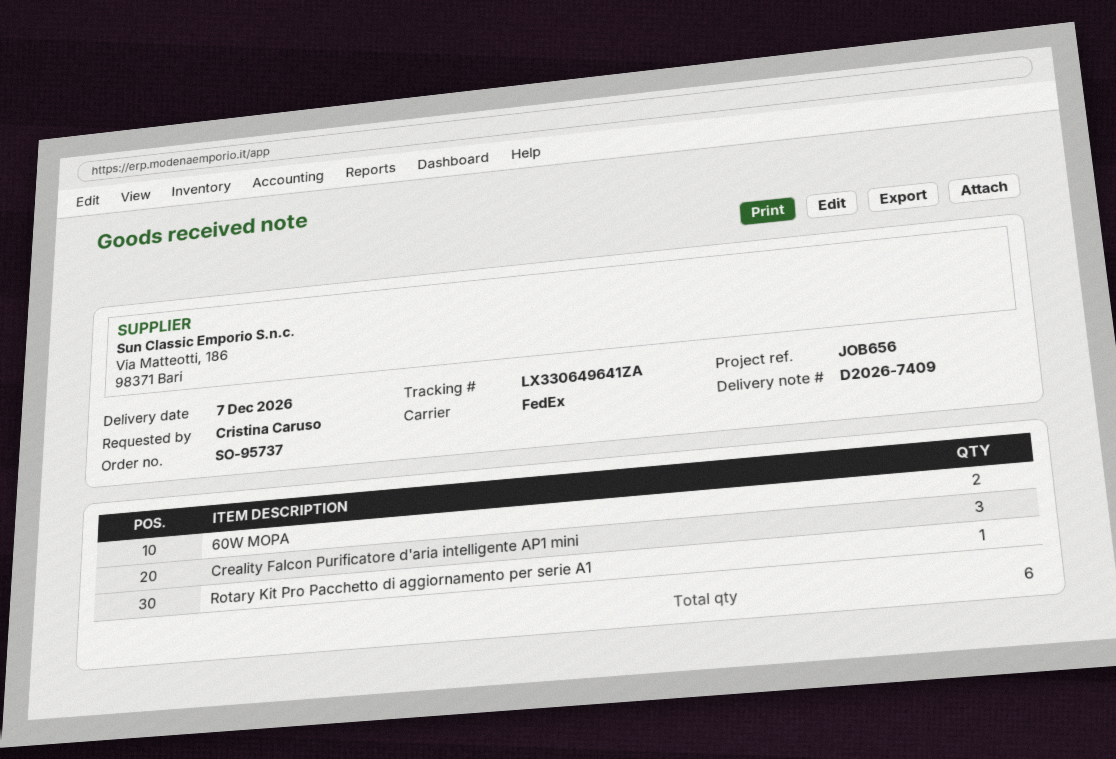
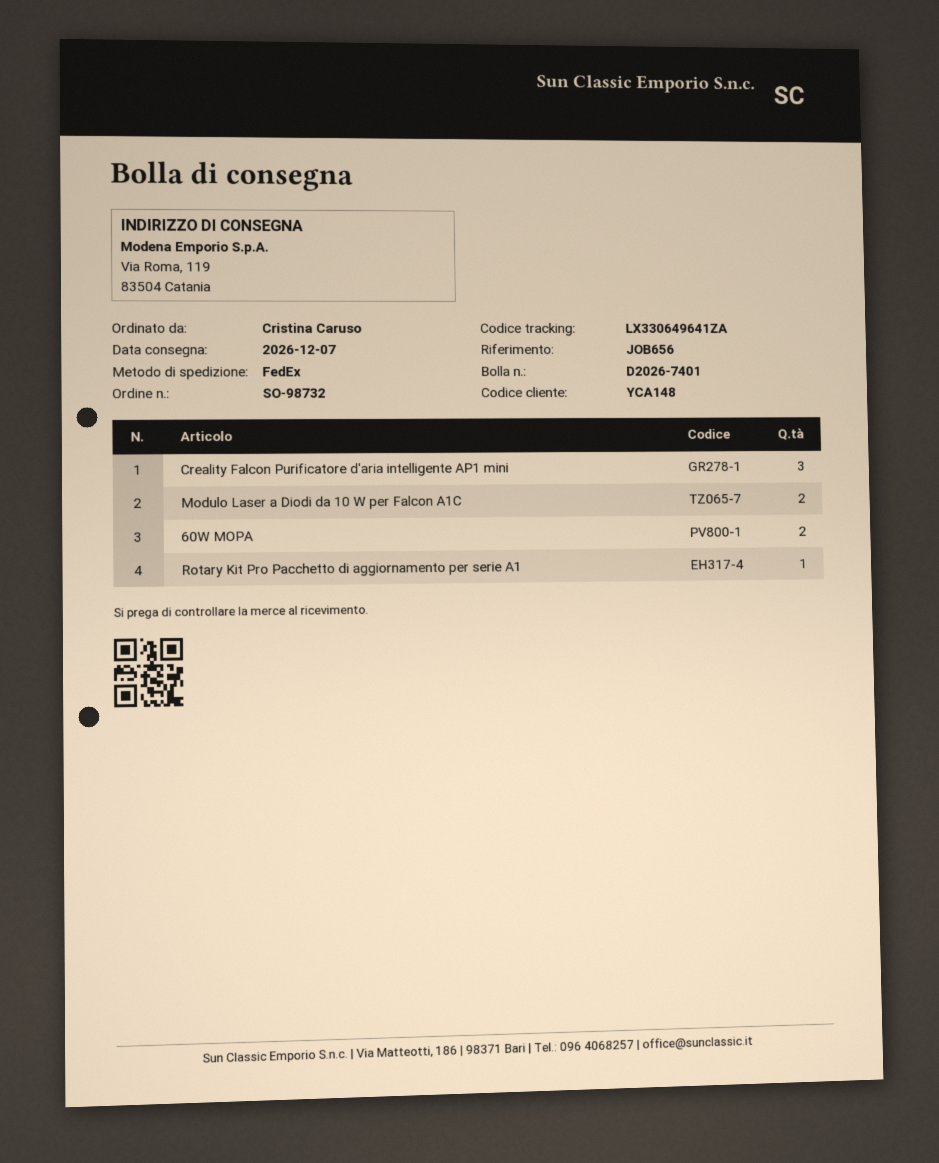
order number: SO-95737 -> SO-98732
delivery note number: D2026-7409 -> D2026-7401
Modulo Laser a Diodi da 10 W per Falcon A1C: none -> 2

